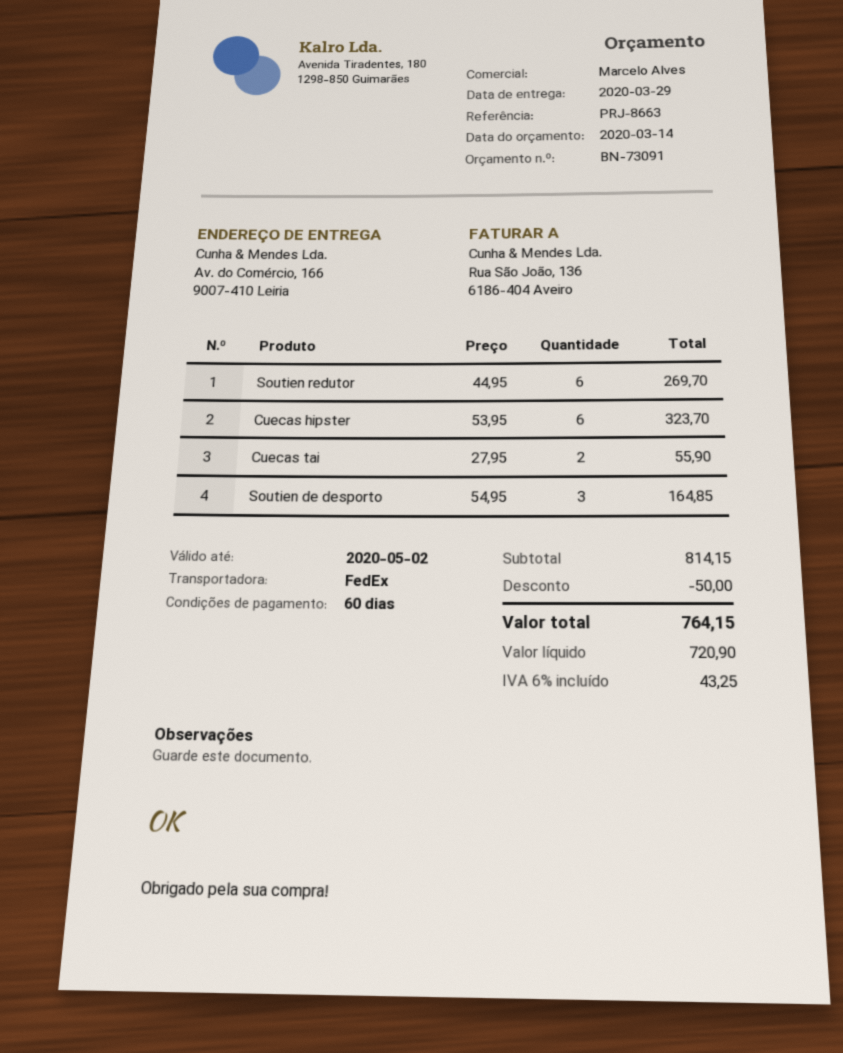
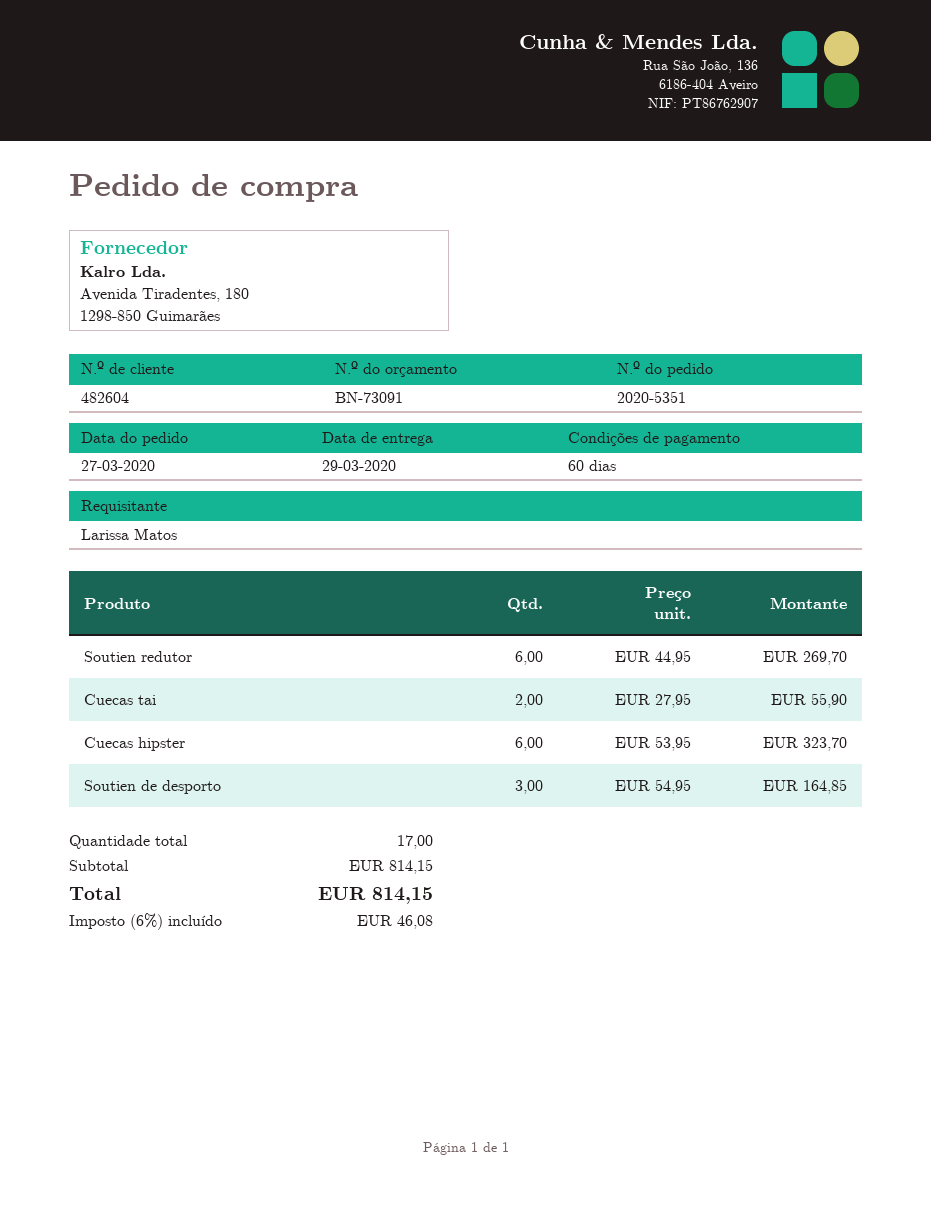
discount: 50.00 -> none
tax: 6% = 43.25 -> 6% = 46.08
total: 764.15 -> 814.15

